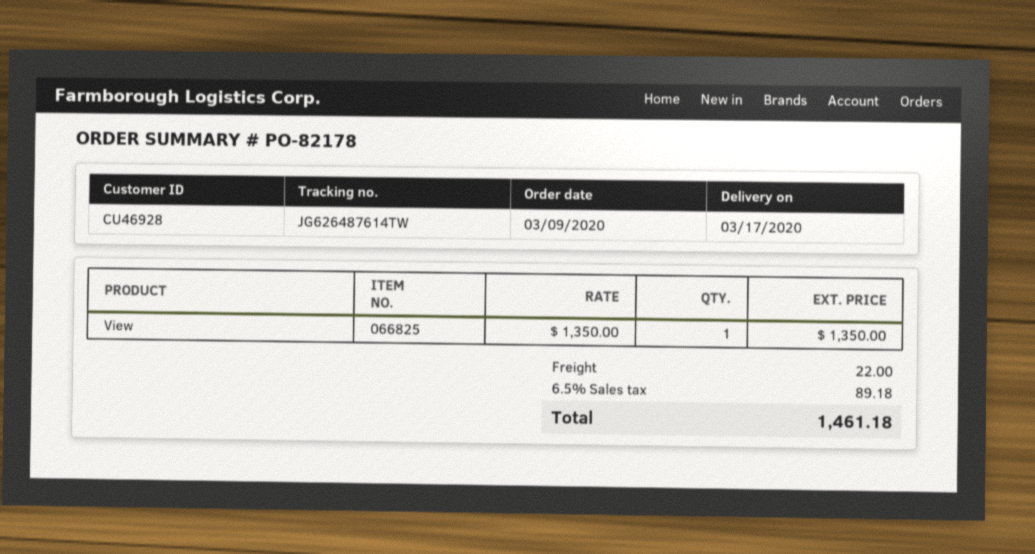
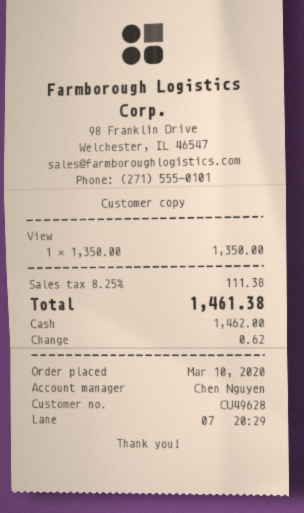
order date: 2020-03-09 -> 2020-03-10
customer number: CU46928 -> CU49628
shipping: 22.00 -> none
tax: 6.5% = 89.18 -> 8.25% = 111.38
total: 1461.18 -> 1461.38

